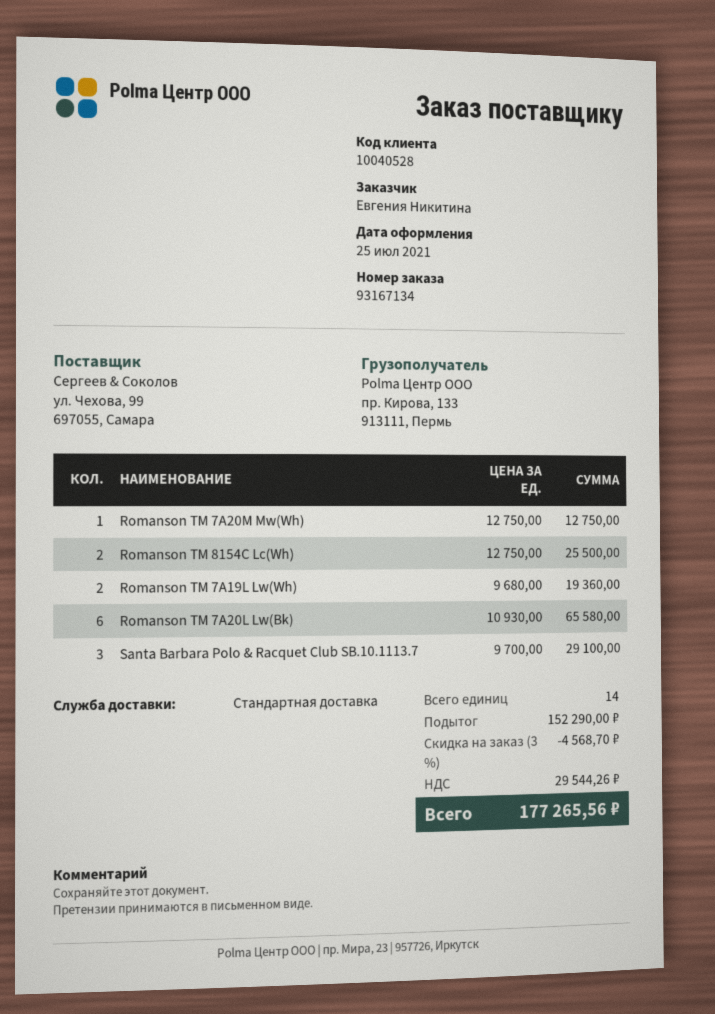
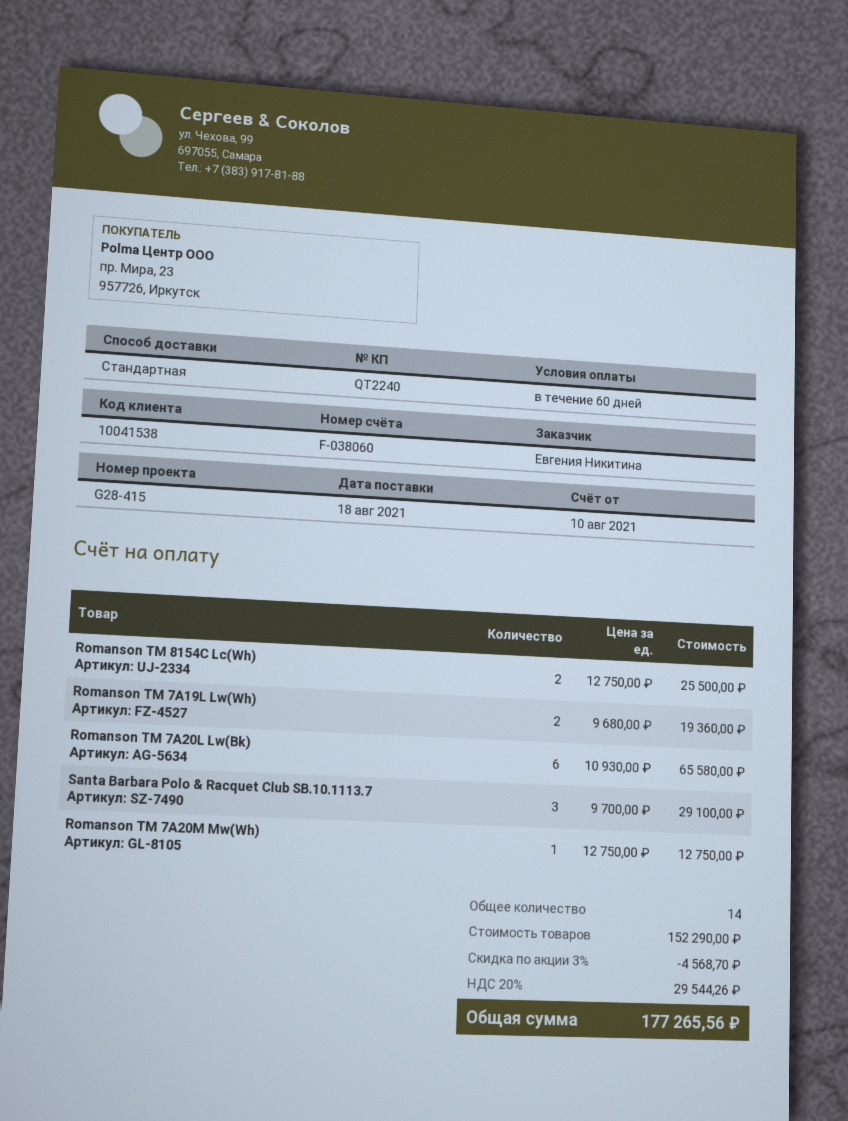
customer number: 10040528 -> 10041538

